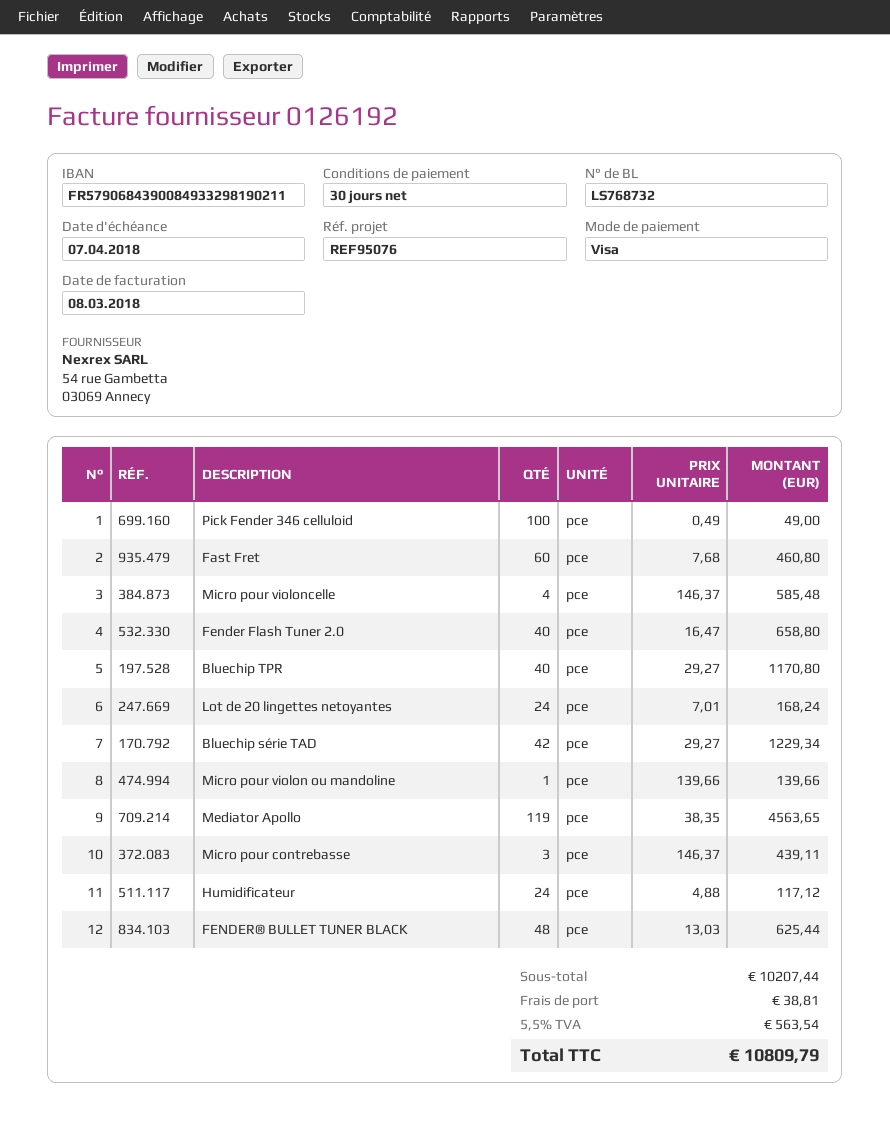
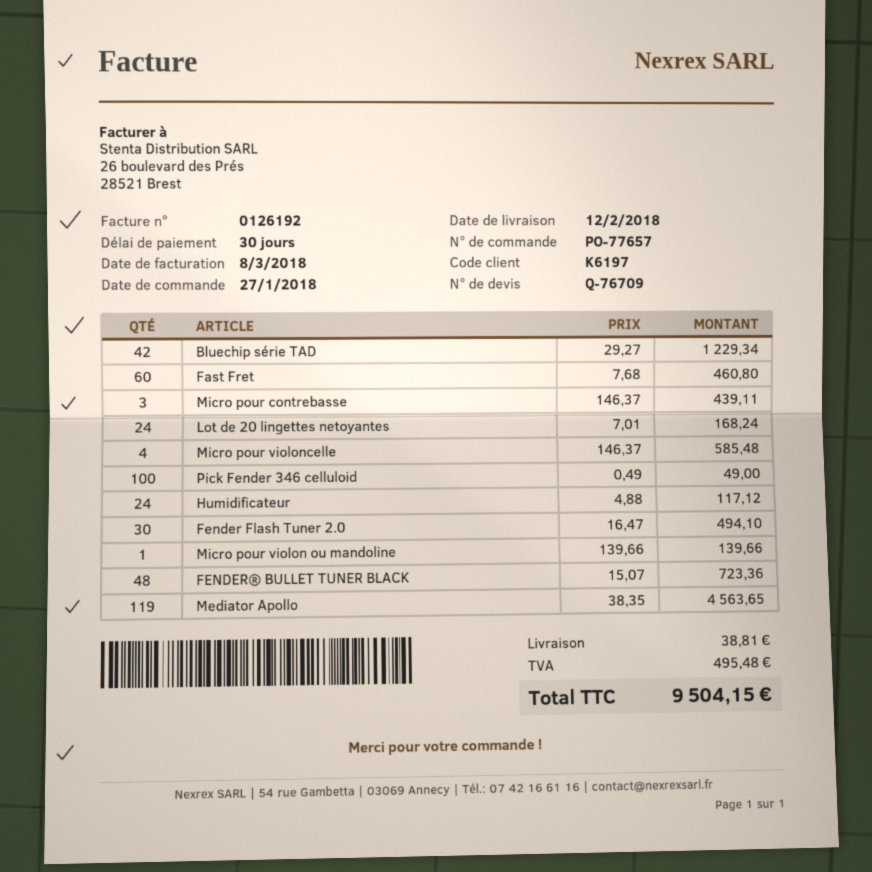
Fender Flash Tuner 2.0: 40 x 16.47 = 658.80 -> 30 x 16.47 = 494.10
Bluechip TPR: 40 x 29.27 = 1170.80 -> none
FENDER® BULLET TUNER BLACK: 48 x 13.03 = 625.44 -> 48 x 15.07 = 723.36
tax: 563.54 -> 495.48
total: 10809.79 -> 9504.15

